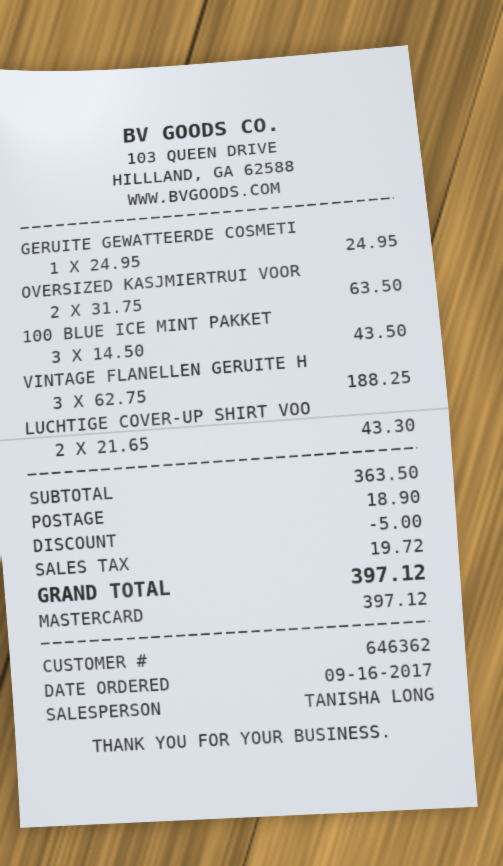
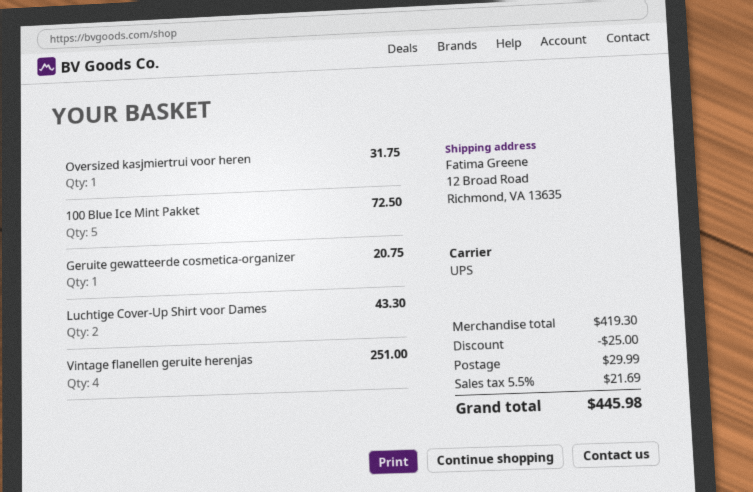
GERUITE GEWATTEERDE COSMETI: 1 for 24.95 -> 1 for 20.75
OVERSIZED KASJMIERTRUI VOOR: 2 for 63.50 -> 1 for 31.75
100 BLUE ICE MINT PAKKET: 3 for 43.50 -> 5 for 72.50
VINTAGE FLANELLEN GERUITE H: 3 for 188.25 -> 4 for 251.00
subtotal: 363.50 -> 419.30
discount: 5.00 -> 25.00
shipping: 18.90 -> 29.99
tax: 19.72 -> 21.69
total: 397.12 -> 445.98

